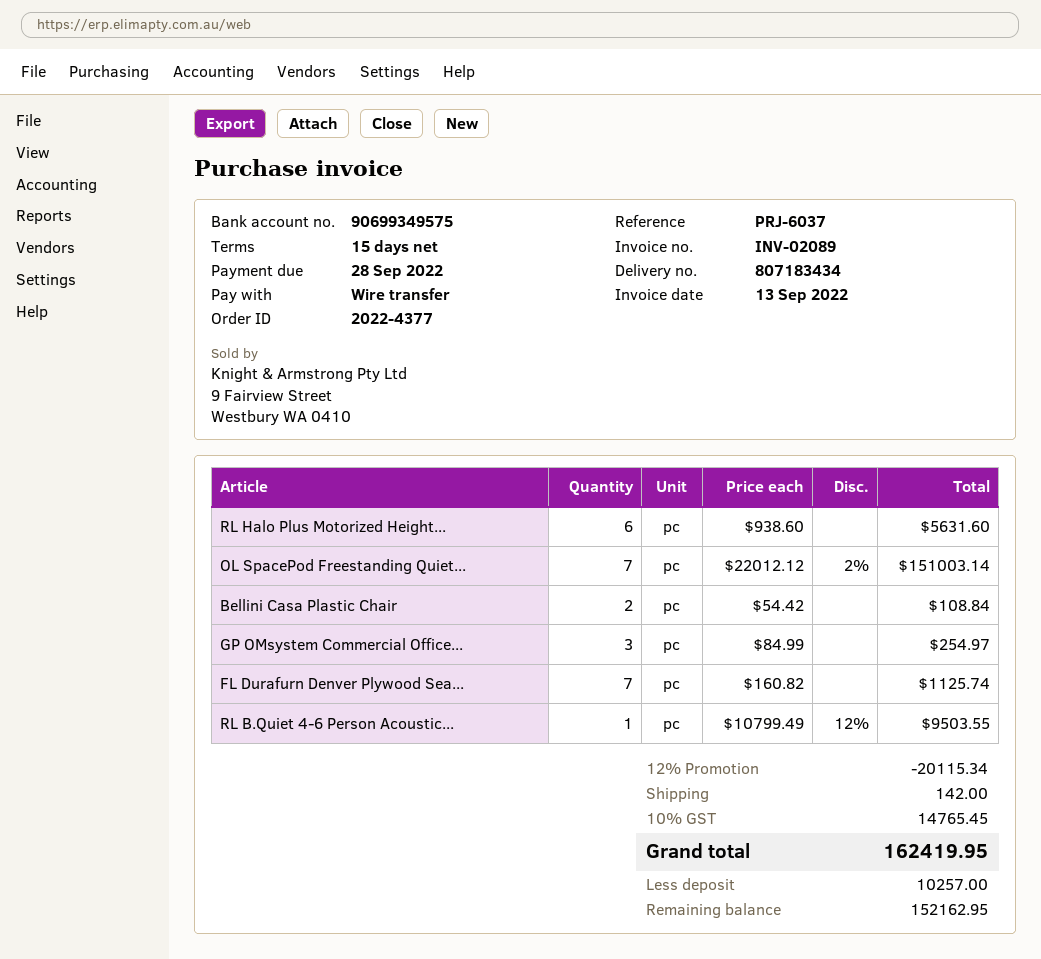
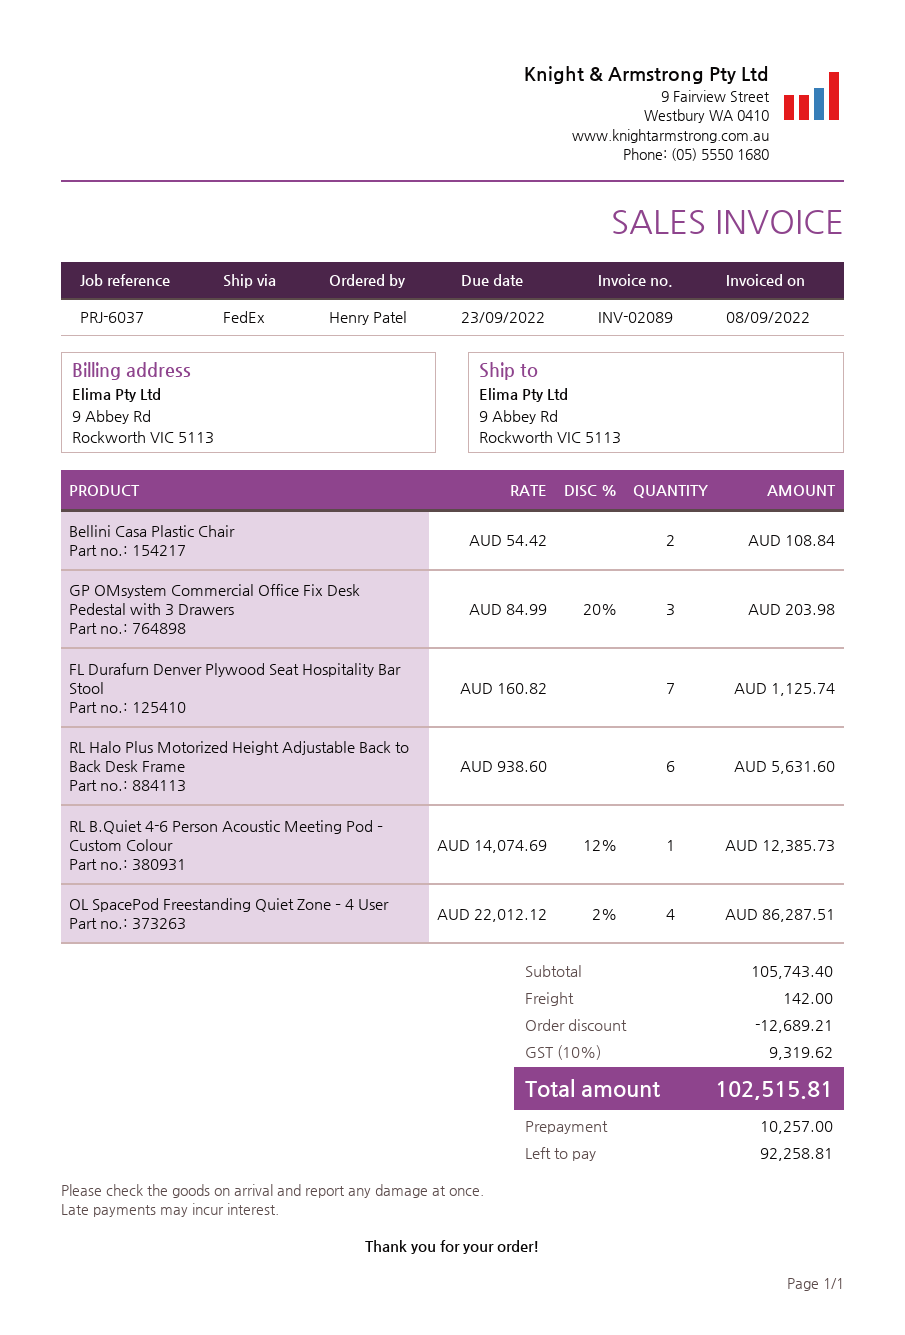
invoice date: 2022-09-13 -> 2022-09-08
due date: 2022-09-28 -> 2022-09-23
OL SpacePod Freestanding Quiet...: 7 x 22012.12 - 2% = 151003.14 -> 4 x 22012.12 - 2% = 86287.51
GP OMsystem Commercial Office...: 3 x 84.99 = 254.97 -> 3 x 84.99 - 20% = 203.98
RL B.Quiet 4-6 Person Acoustic...: 1 x 10799.49 - 12% = 9503.55 -> 1 x 14074.69 - 12% = 12385.73
discount: 20115.34 -> 12689.21
tax: 10% = 14765.45 -> 10% = 9319.62
total: 162419.95 -> 102515.81
balance: 152162.95 -> 92258.81

